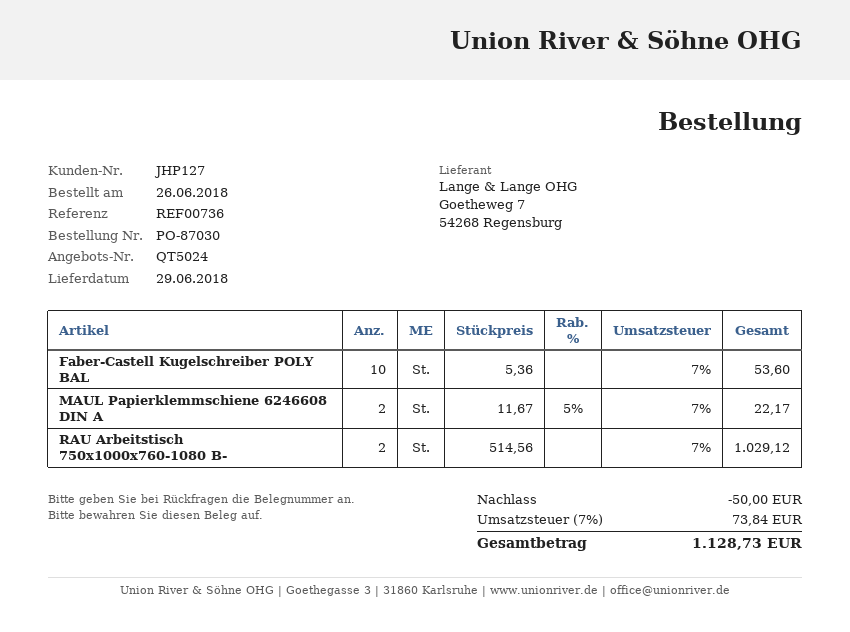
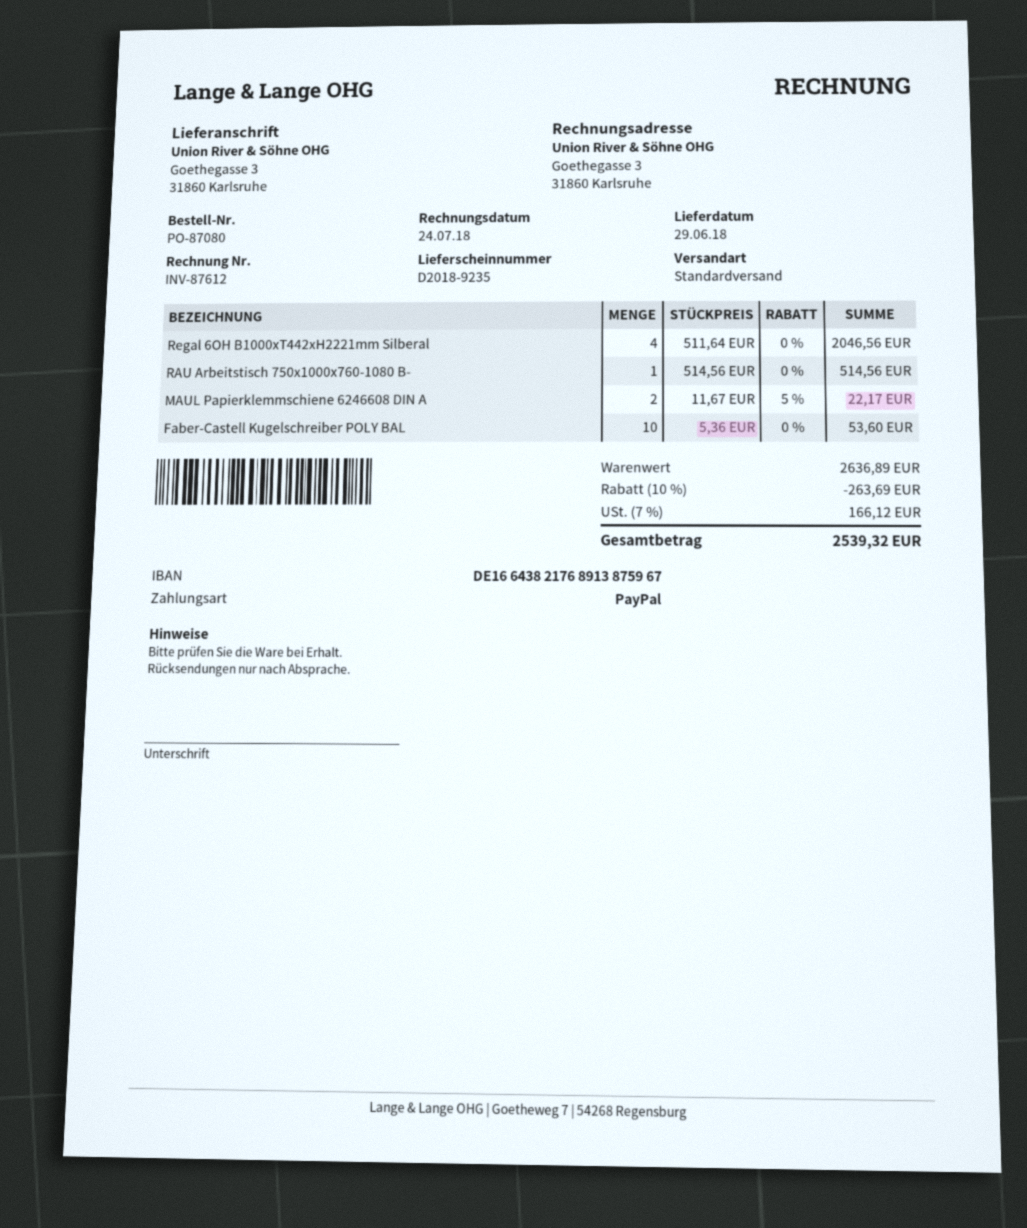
order number: PO-87030 -> PO-87080
RAU Arbeitstisch 750x1000x760-1080 B-: 2 x 514.56 = 1029.12 -> 1 x 514.56 = 514.56
Regal 6OH B1000xT442xH2221mm Silberal: none -> 4 x 511.64 = 2046.56
discount: 50.00 -> 263.69
tax: 7% = 73.84 -> 7% = 166.12
total: 1128.73 -> 2539.32

